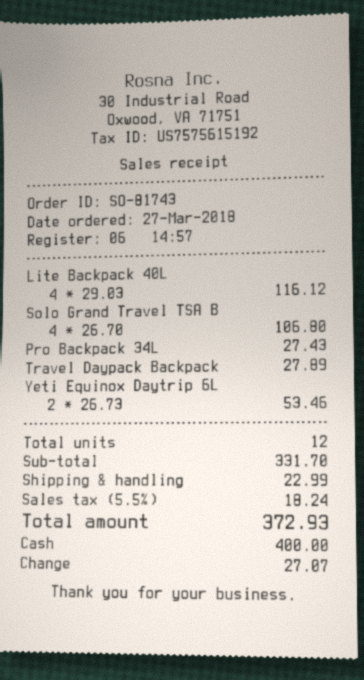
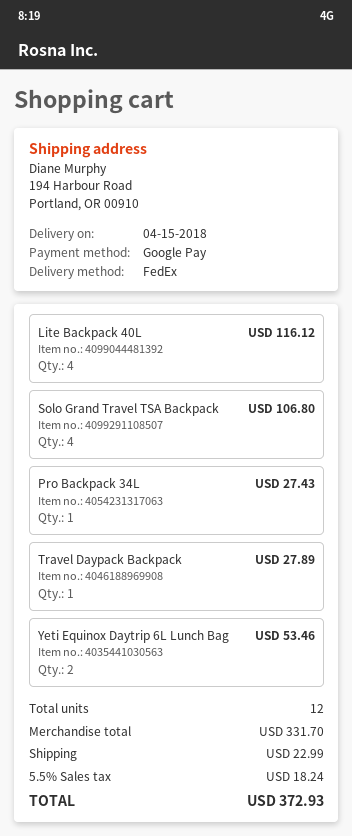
payment method: cash -> Google Pay

